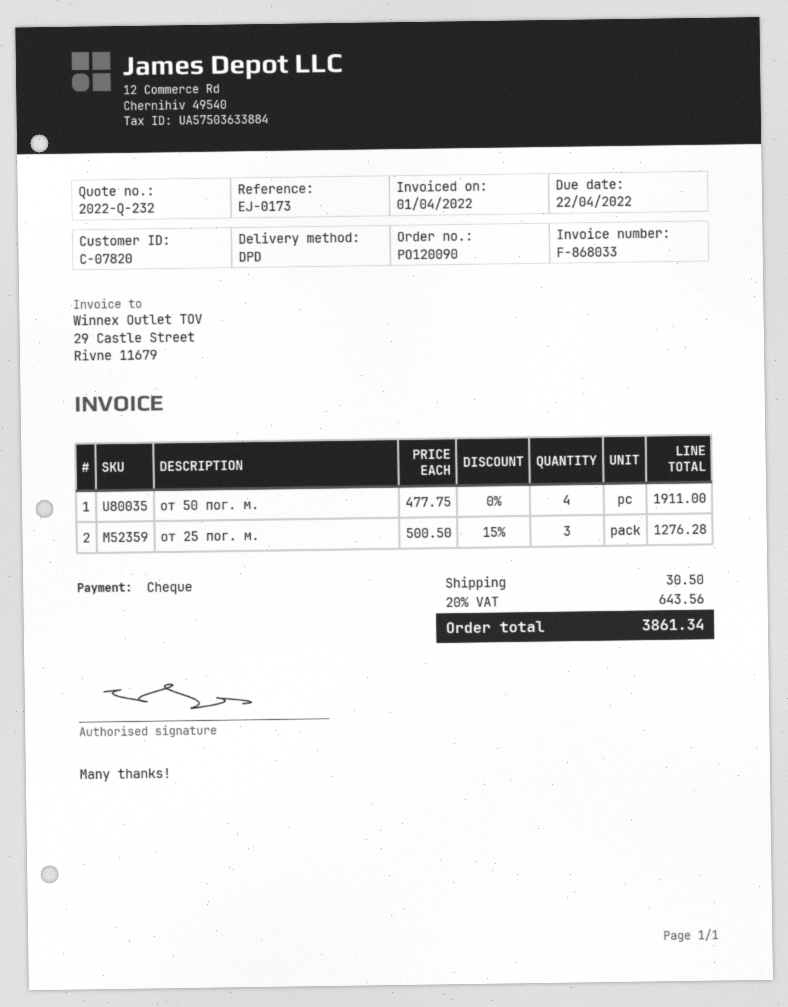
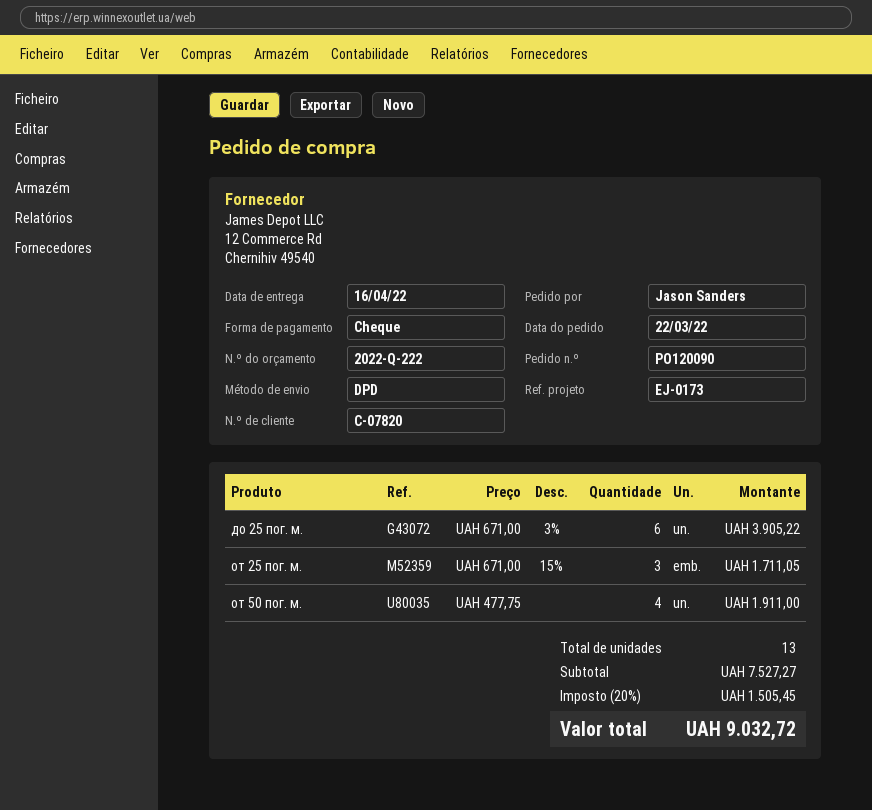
quote number: 2022-Q-232 -> 2022-Q-222
от 25 пог. м.: 3 x 500.50 - 15% = 1276.28 -> 3 x 671.00 - 15% = 1711.05
до 25 пог. м.: none -> 6 x 671.00 - 3% = 3905.22
shipping: 30.50 -> none
tax: 20% = 643.56 -> 20% = 1505.45
total: 3861.34 -> 9032.72

